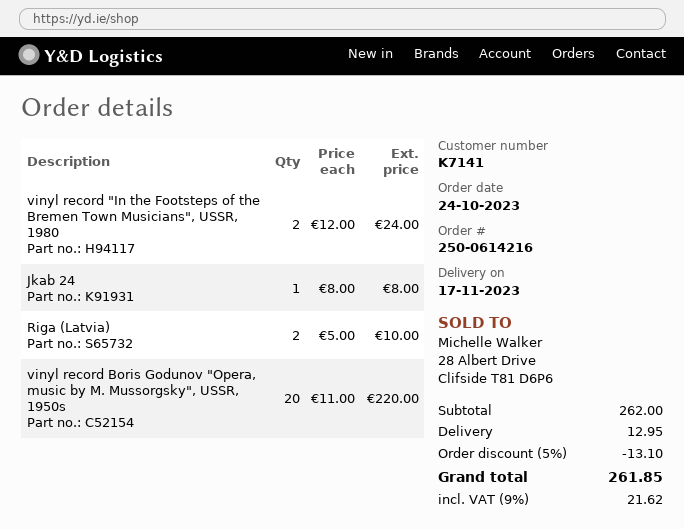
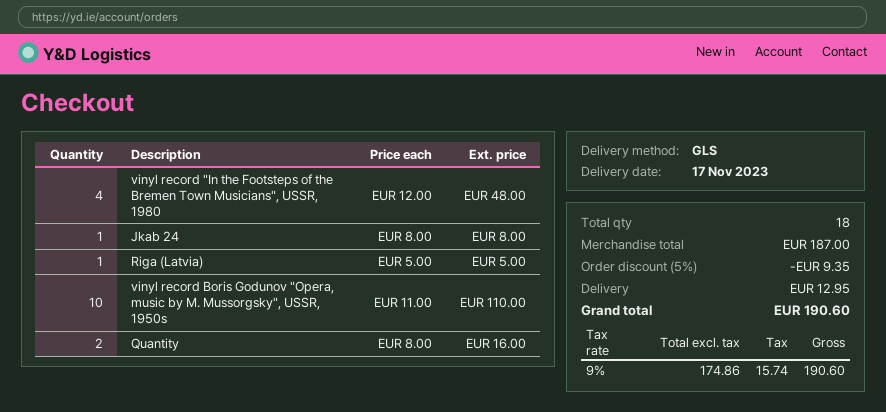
vinyl record "In the Footsteps of the Bremen Town Musicians", USSR, 1980: 2 x 12.00 = 24.00 -> 4 x 12.00 = 48.00
Riga (Latvia): 2 x 5.00 = 10.00 -> 1 x 5.00 = 5.00
vinyl record Boris Godunov "Opera, music by M. Mussorgsky", USSR, 1950s: 20 x 11.00 = 220.00 -> 10 x 11.00 = 110.00
Quantity: none -> 2 x 8.00 = 16.00
subtotal: 262.00 -> 187.00
discount: 5% = 13.10 -> 5% = 9.35
tax: 9% = 21.62 -> 9% = 15.74
total: 261.85 -> 190.60

